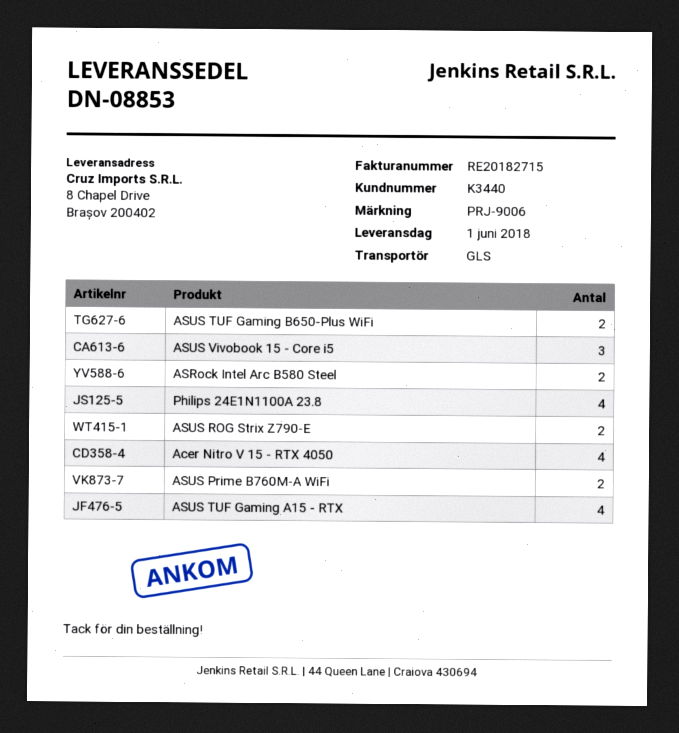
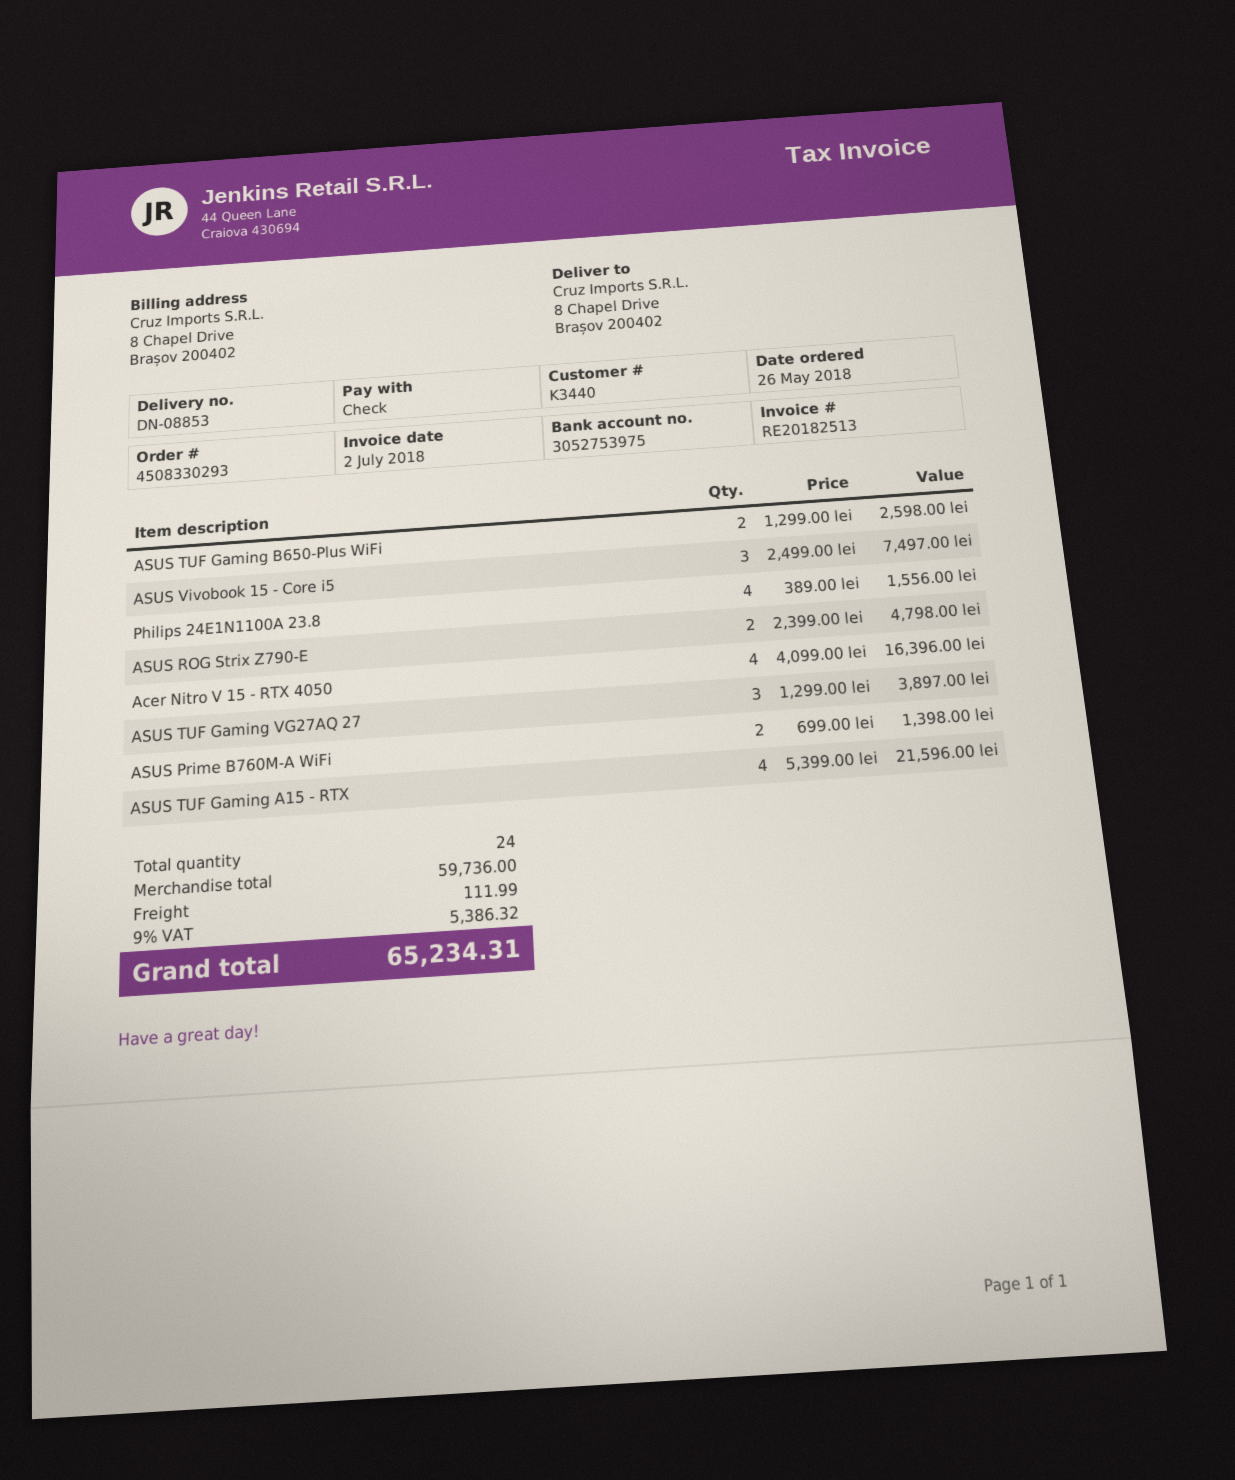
invoice number: RE20182715 -> RE20182513
ASRock Intel Arc B580 Steel: 2 -> none
ASUS TUF Gaming VG27AQ 27: none -> 3

